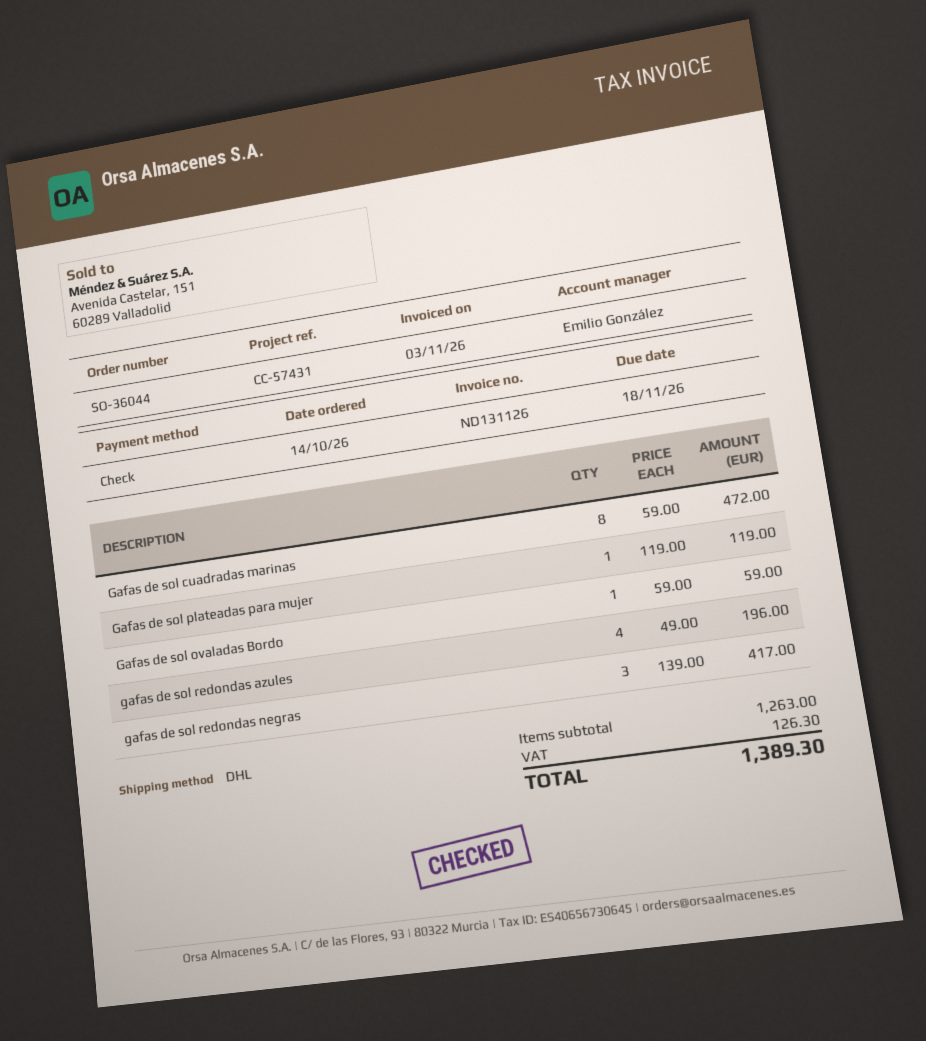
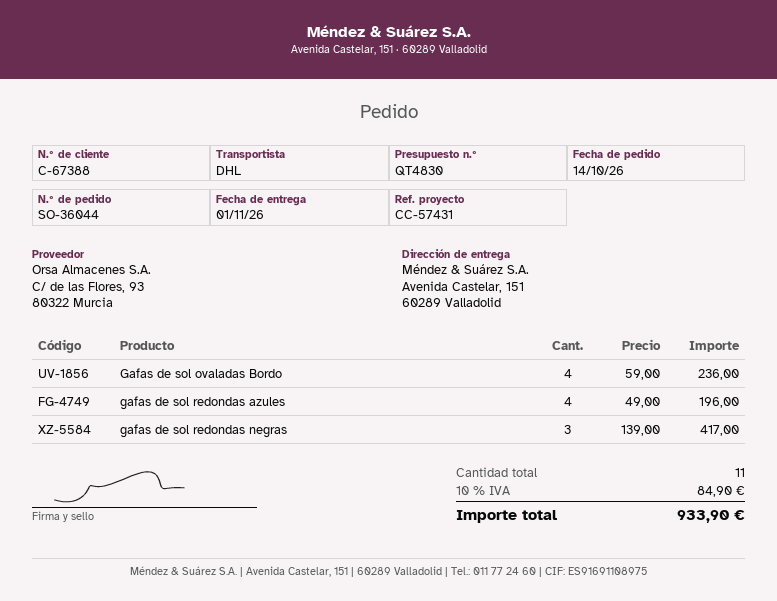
Gafas de sol cuadradas marinas: 8 x 59.00 = 472.00 -> none
Gafas de sol plateadas para mujer: 1 x 119.00 = 119.00 -> none
Gafas de sol ovaladas Bordo: 1 x 59.00 = 59.00 -> 4 x 59.00 = 236.00
tax: 126.30 -> 84.90
total: 1389.30 -> 933.90

